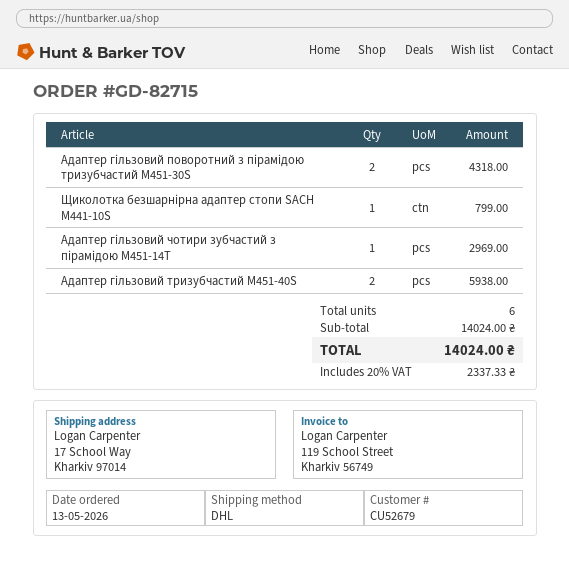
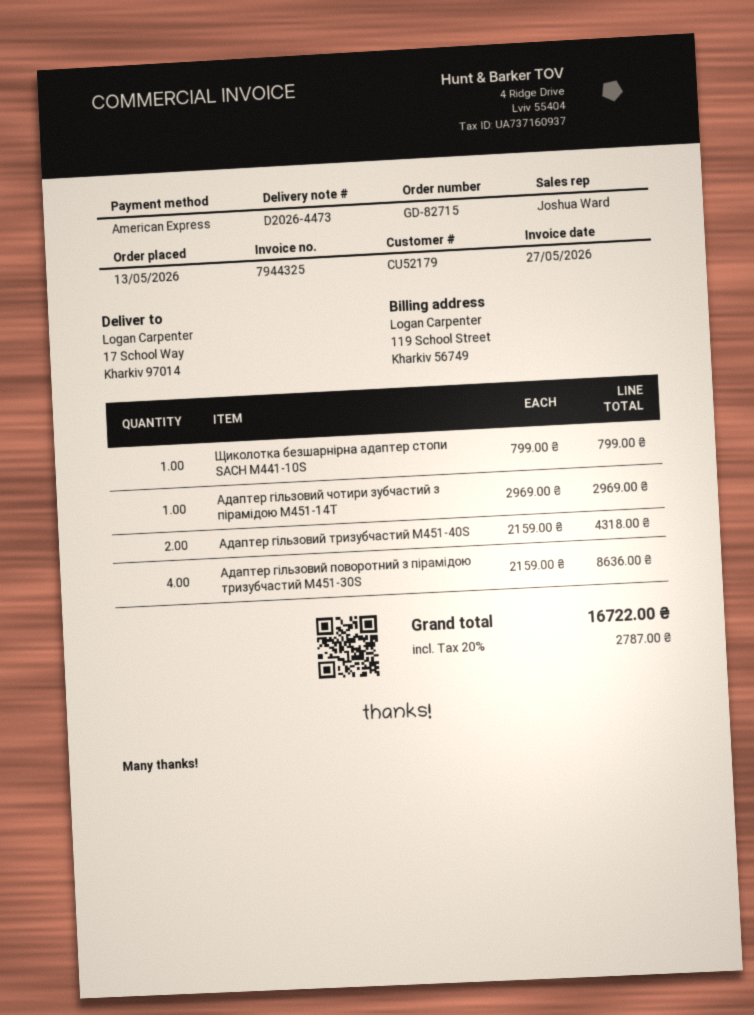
customer number: CU52679 -> CU52179
Адаптер гільзовий поворотний з пірамідою тризубчастий М451-30S: 2 for 4318.00 -> 4 for 8636.00
Адаптер гільзовий тризубчастий М451-40S: 2 for 5938.00 -> 2 for 4318.00
tax: 20% = 2337.33 -> 20% = 2787.00
total: 14024.00 -> 16722.00

